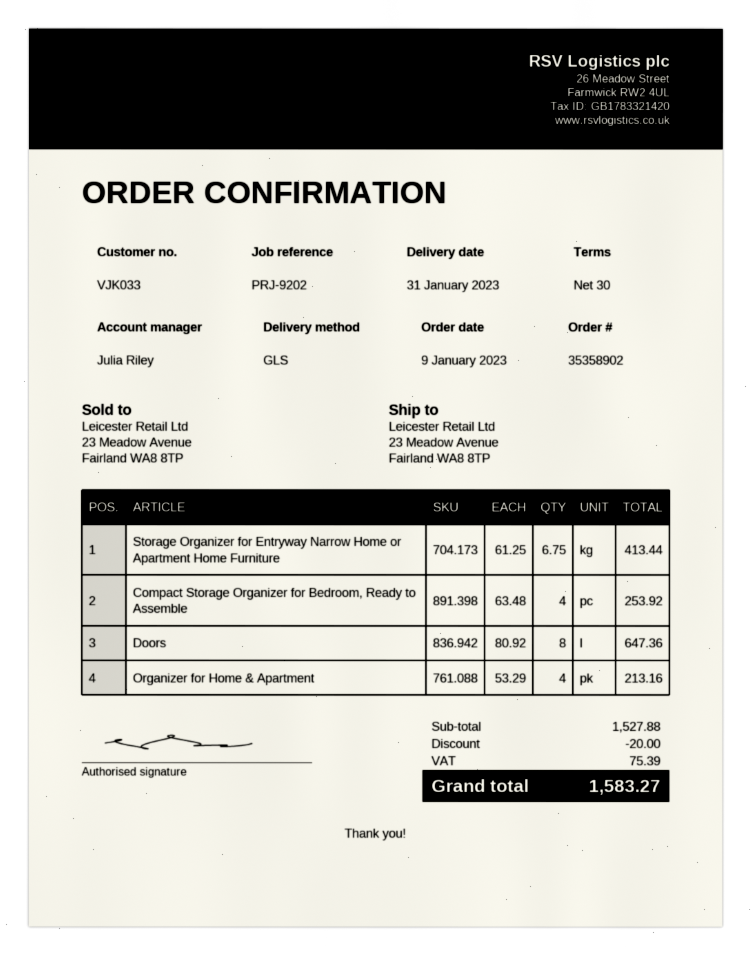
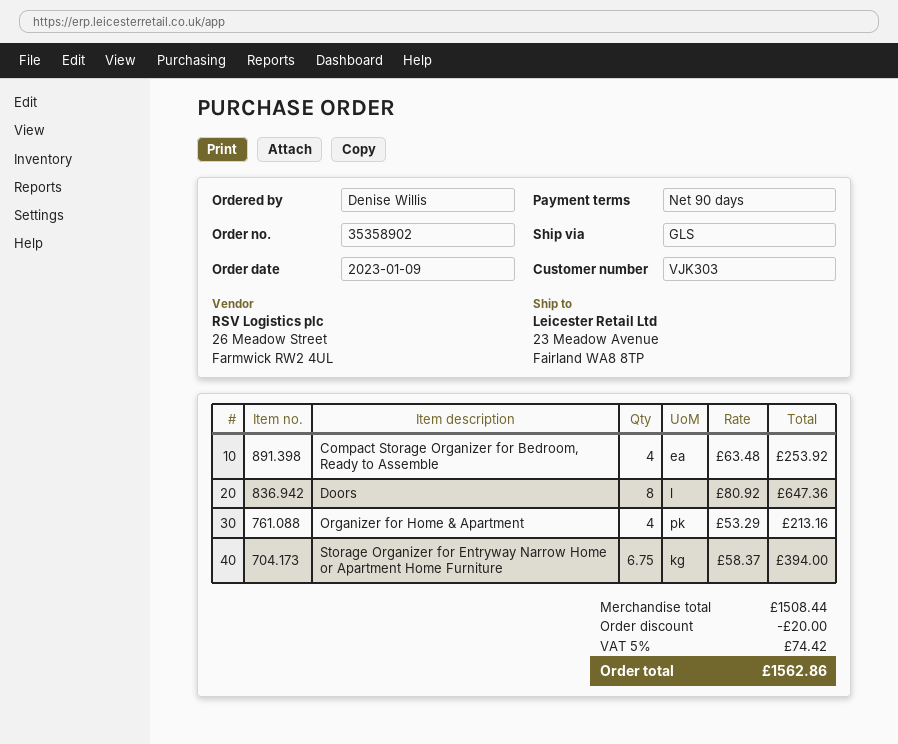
payment terms: 30 days -> 90 days
customer number: VJK033 -> VJK303
Storage Organizer for Entryway Narrow Home or Apartment Home Furniture: 6.75 x 61.25 = 413.44 -> 6.75 x 58.37 = 394.00
subtotal: 1527.88 -> 1508.44
tax: 75.39 -> 74.42
total: 1583.27 -> 1562.86

